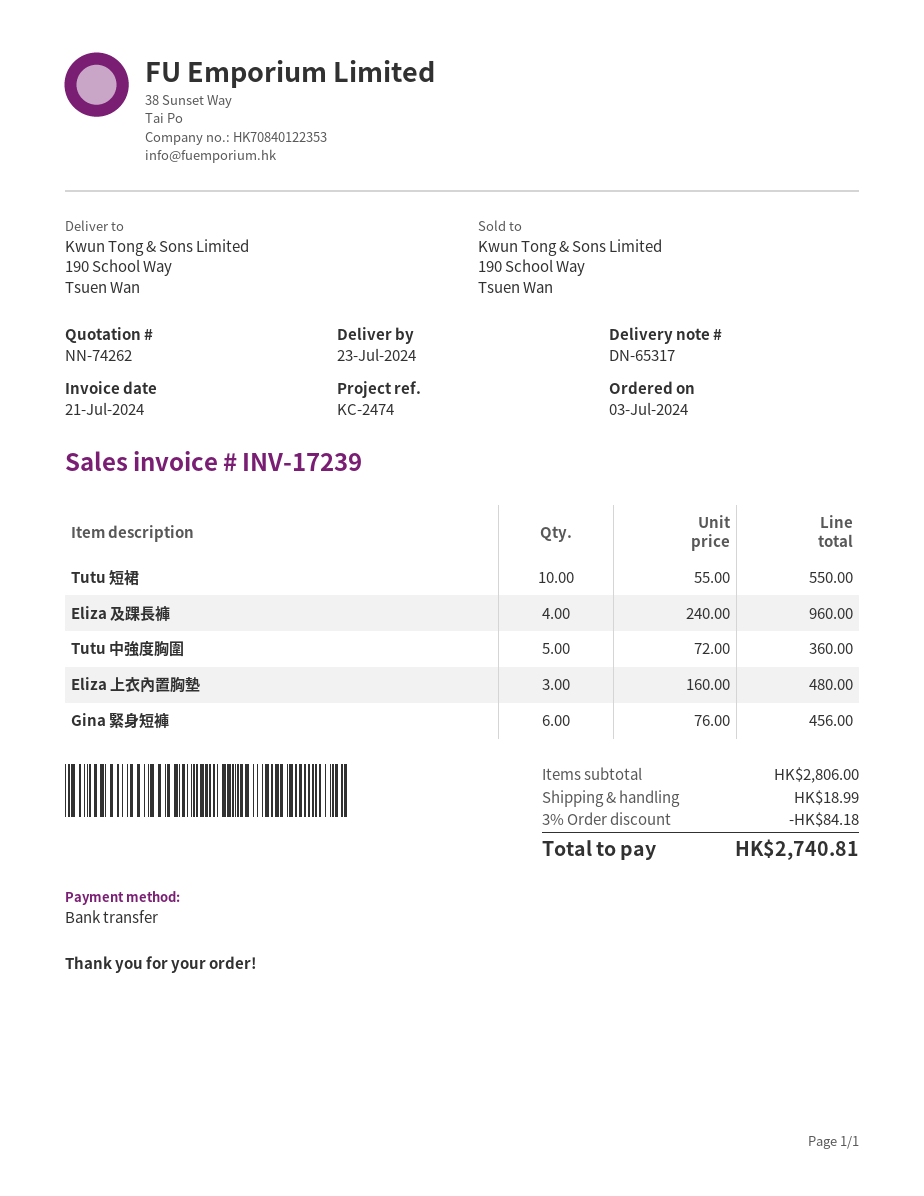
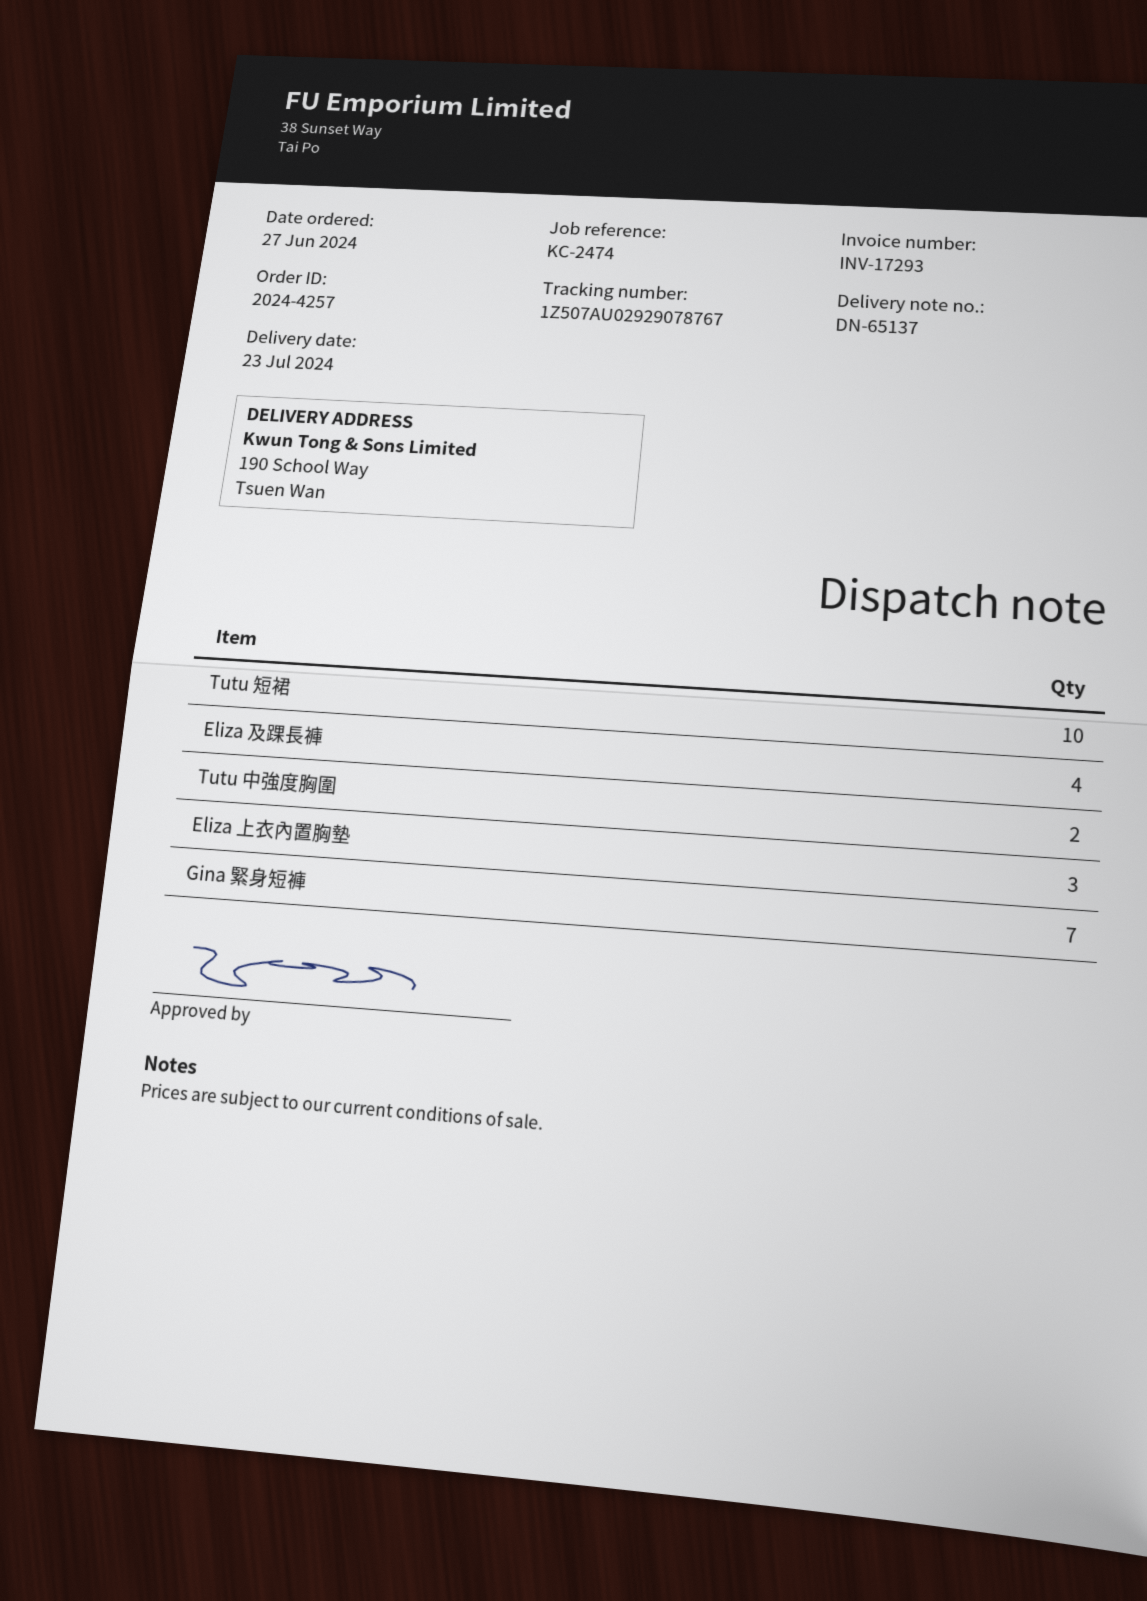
order date: 2024-07-03 -> 2024-06-27
delivery note number: DN-65317 -> DN-65137
invoice number: INV-17239 -> INV-17293
Tutu 中強度胸圍: 5 -> 2
Gina 緊身短褲: 6 -> 7

